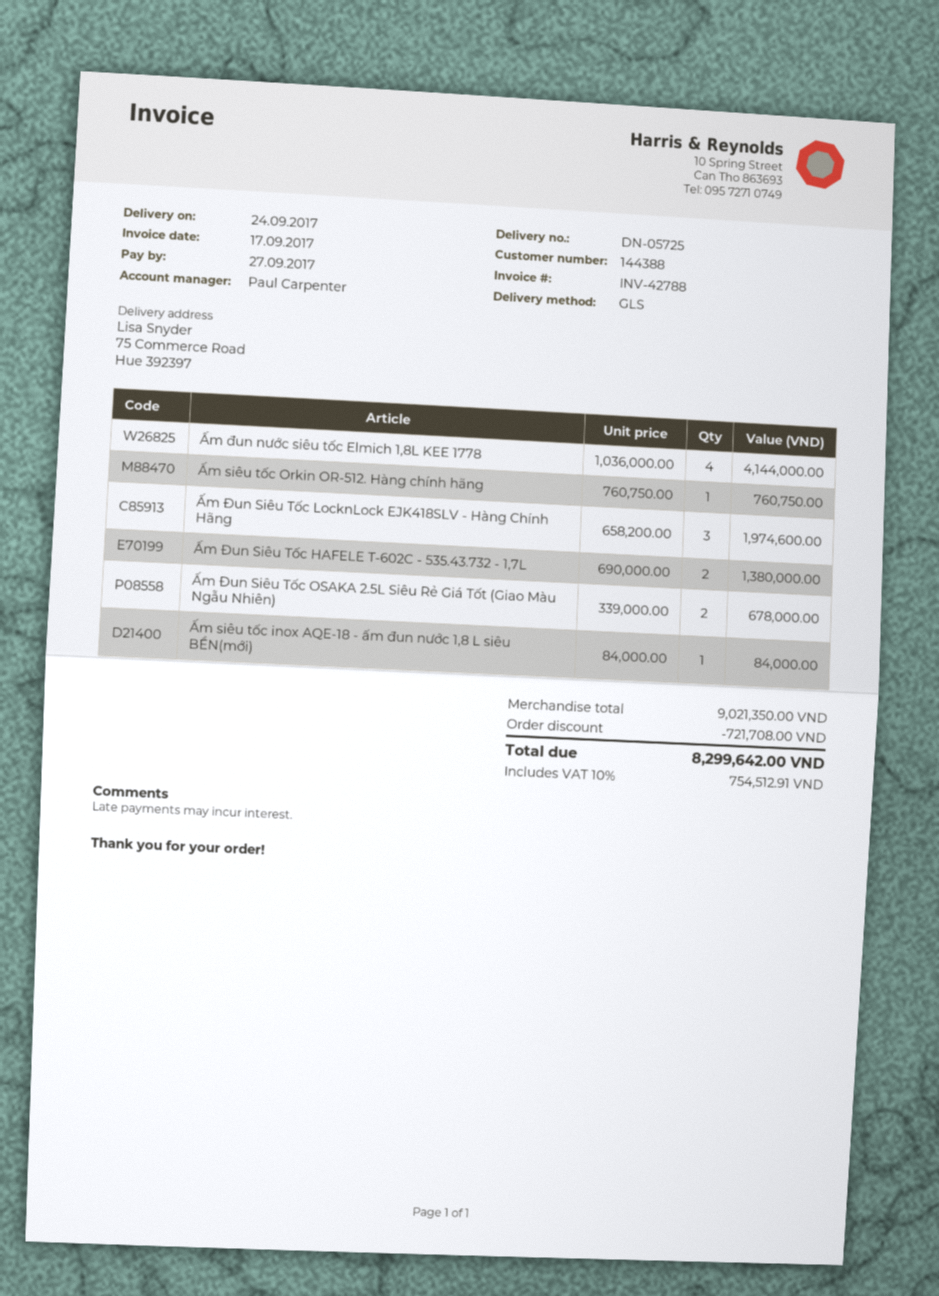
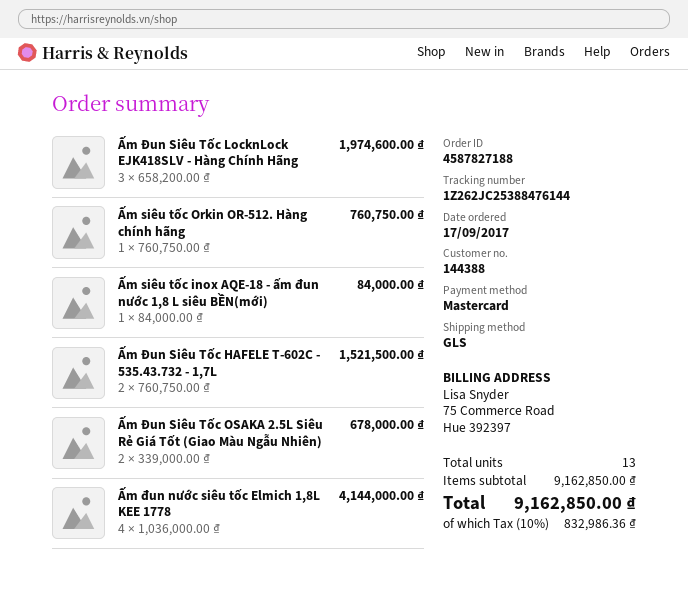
Ấm Đun Siêu Tốc HAFELE T-602C - 535.43.732 - 1,7L: 2 x 690000.00 = 1380000.00 -> 2 x 760750.00 = 1521500.00
subtotal: 9021350.00 -> 9162850.00
discount: 721708.00 -> none
tax: 10% = 754512.91 -> 10% = 832986.36
total: 8299642.00 -> 9162850.00

